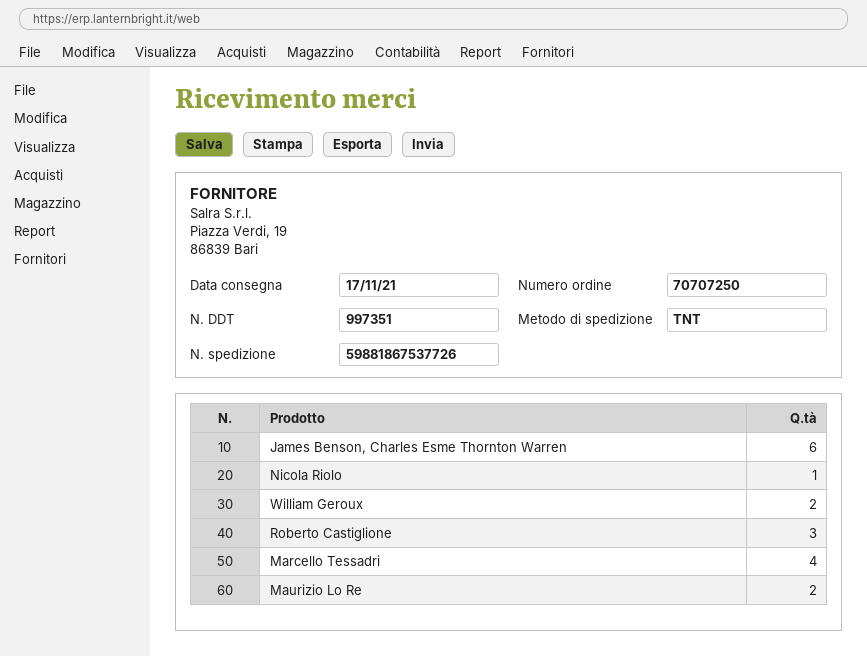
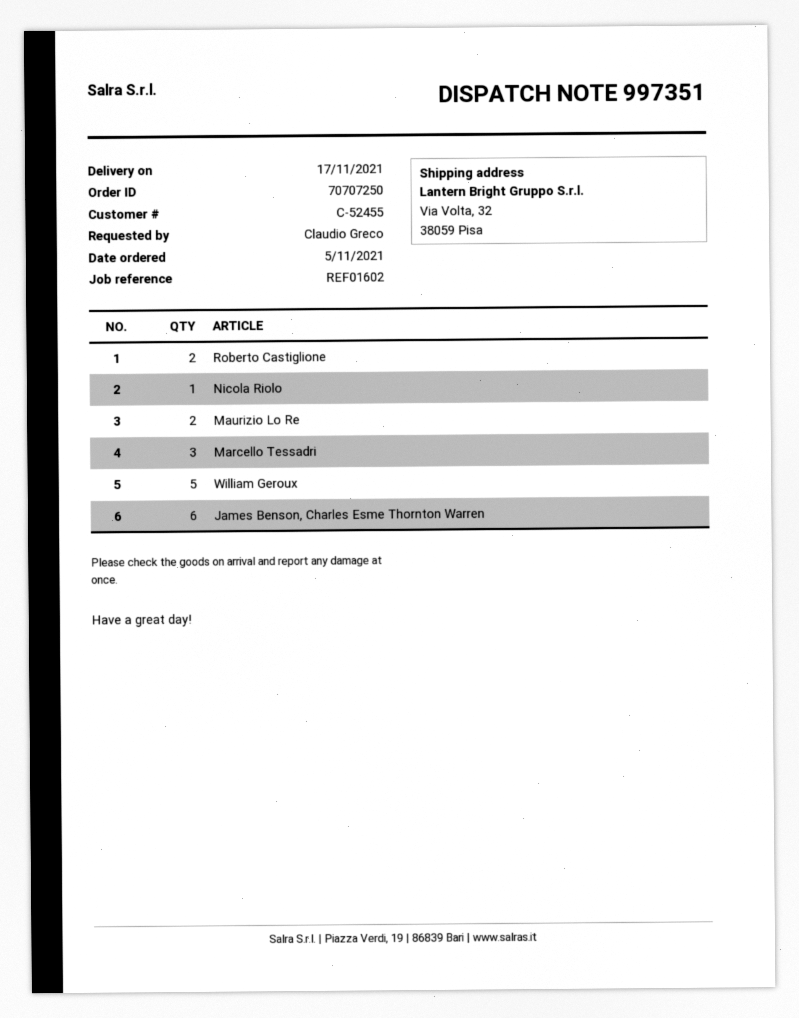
William Geroux: 2 -> 5
Roberto Castiglione: 3 -> 2
Marcello Tessadri: 4 -> 3

